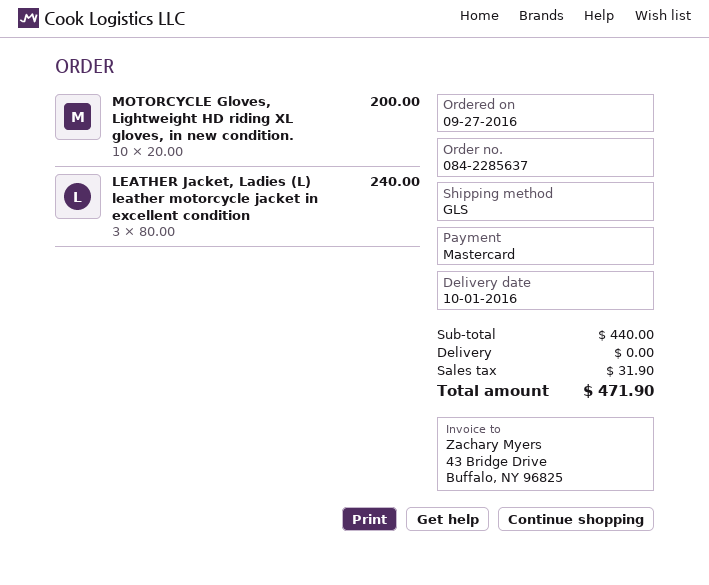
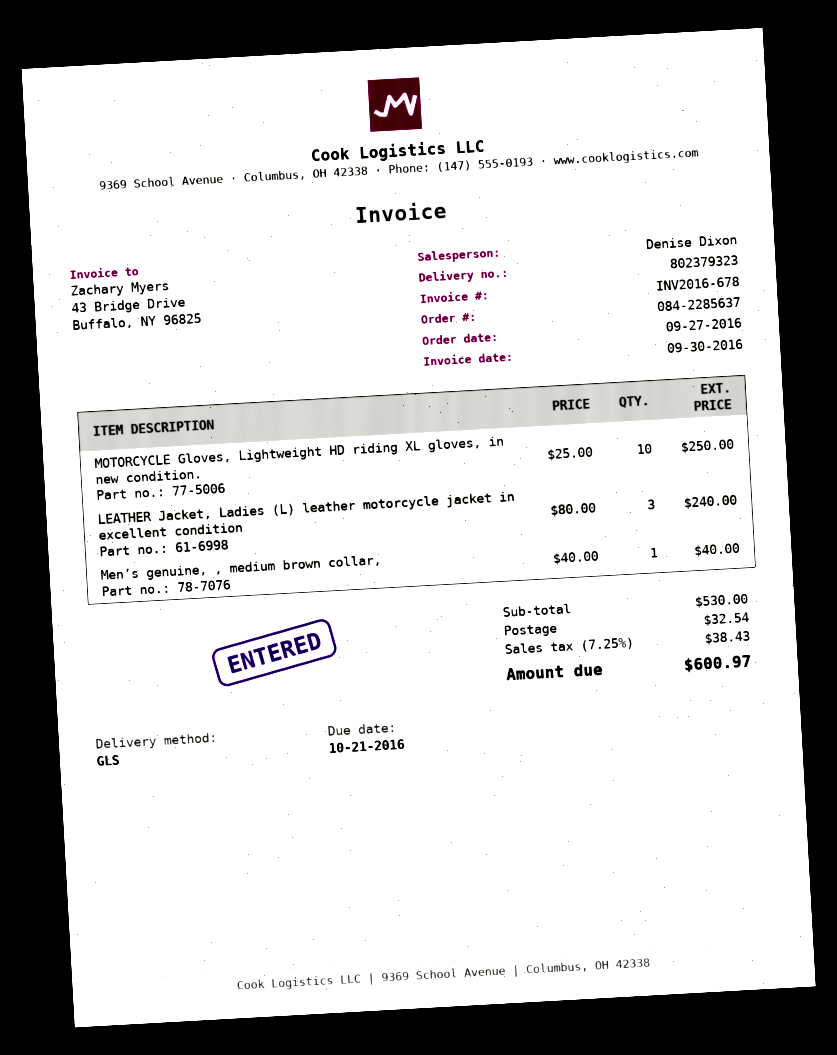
MOTORCYCLE Gloves, Lightweight HD riding XL gloves, in new condition.: 10 x 20.00 = 200.00 -> 10 x 25.00 = 250.00
Men’s genuine, , medium brown collar,: none -> 1 x 40.00 = 40.00
subtotal: 440.00 -> 530.00
shipping: 0.00 -> 32.54
tax: 31.90 -> 38.43
total: 471.90 -> 600.97

